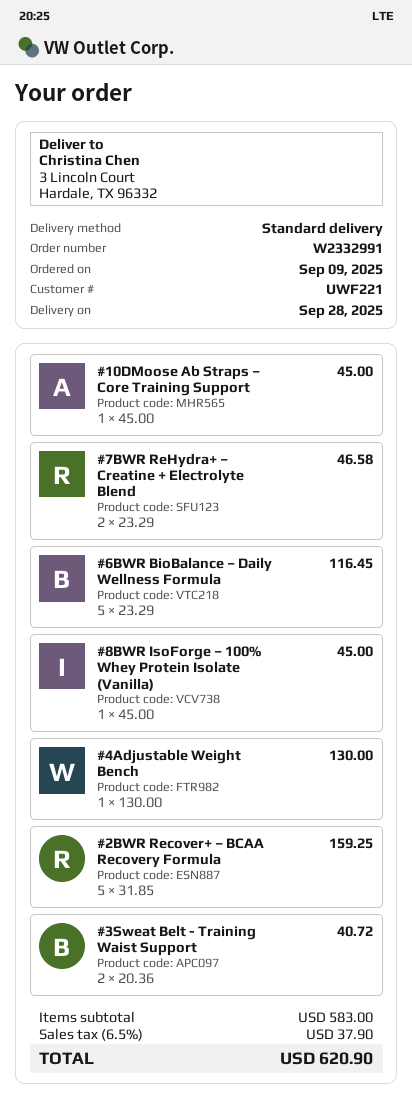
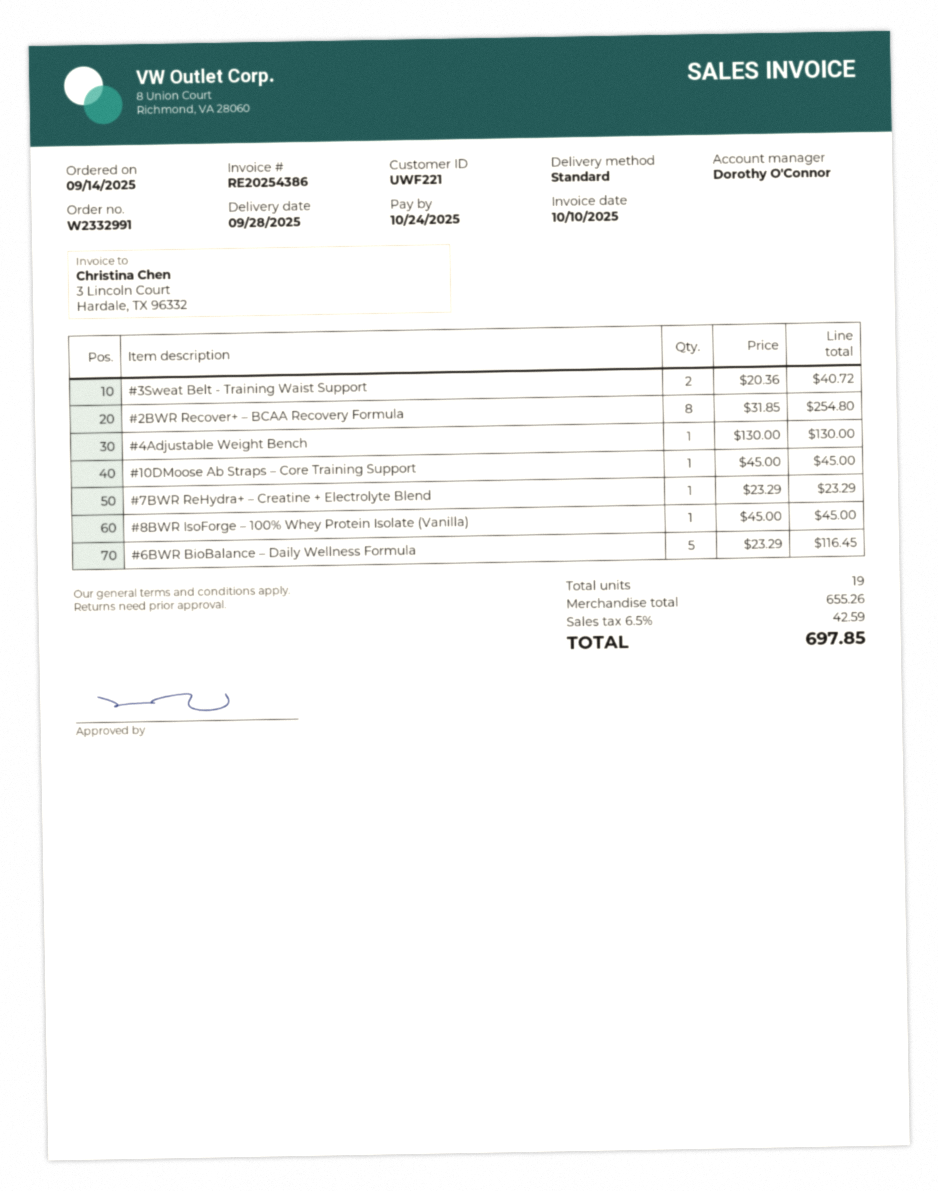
order date: 2025-09-09 -> 2025-09-14
#7BWR ReHydra+ – Creatine + Electrolyte Blend: 2 x 23.29 = 46.58 -> 1 x 23.29 = 23.29
#2BWR Recover+ – BCAA Recovery Formula: 5 x 31.85 = 159.25 -> 8 x 31.85 = 254.80
subtotal: 583.00 -> 655.26
tax: 6.5% = 37.90 -> 6.5% = 42.59
total: 620.90 -> 697.85

